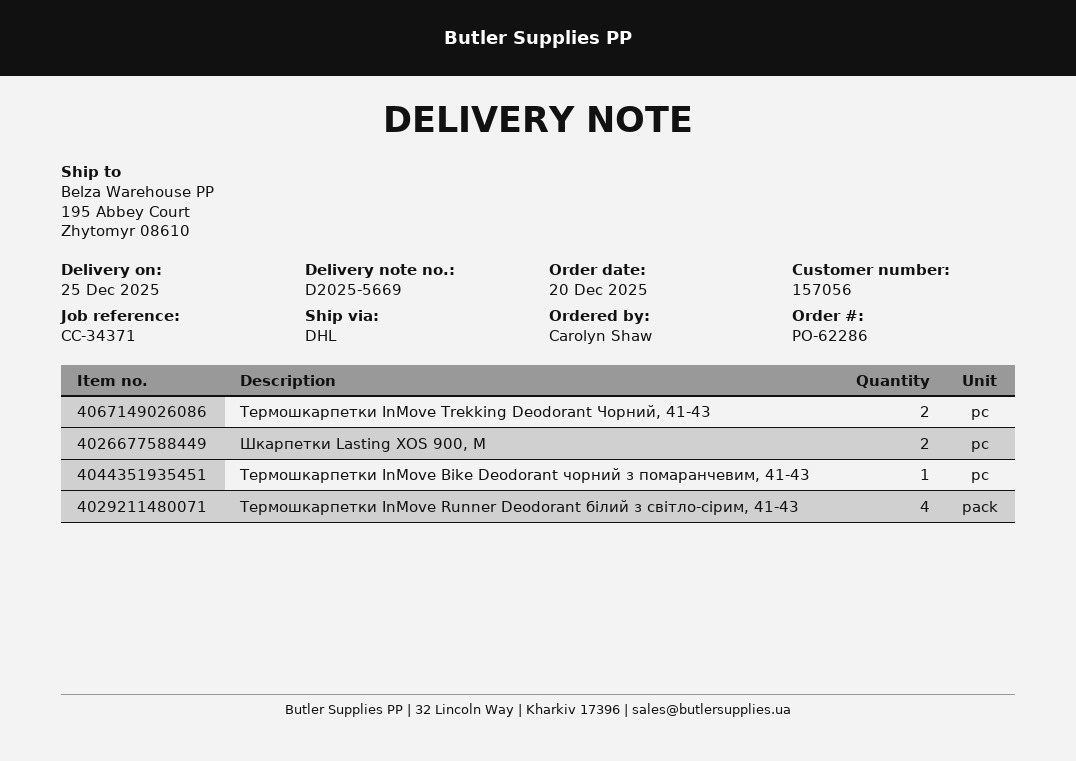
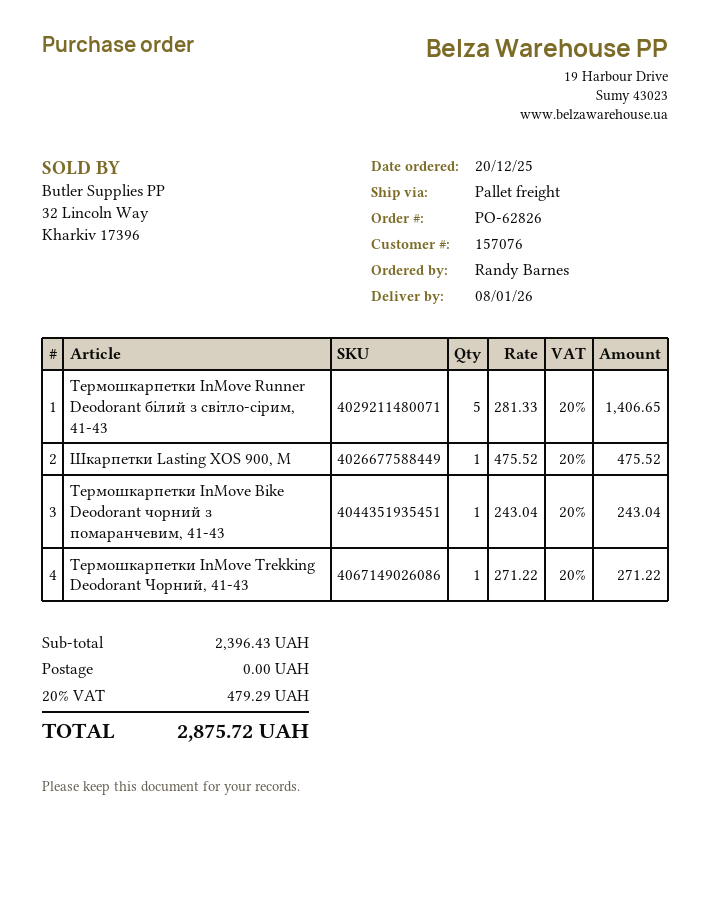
order number: PO-62286 -> PO-62826
delivery date: 2025-12-25 -> 2026-01-08
customer number: 157056 -> 157076
ordered by: Carolyn Shaw -> Randy Barnes
shipping method: DHL -> pallet freight
Термошкарпетки InMove Trekking Deodorant Чорний, 41-43: 2 -> 1
Шкарпетки Lasting XOS 900, M: 2 -> 1
Термошкарпетки InMove Runner Deodorant білий з світло-сірим, 41-43: 4 -> 5

